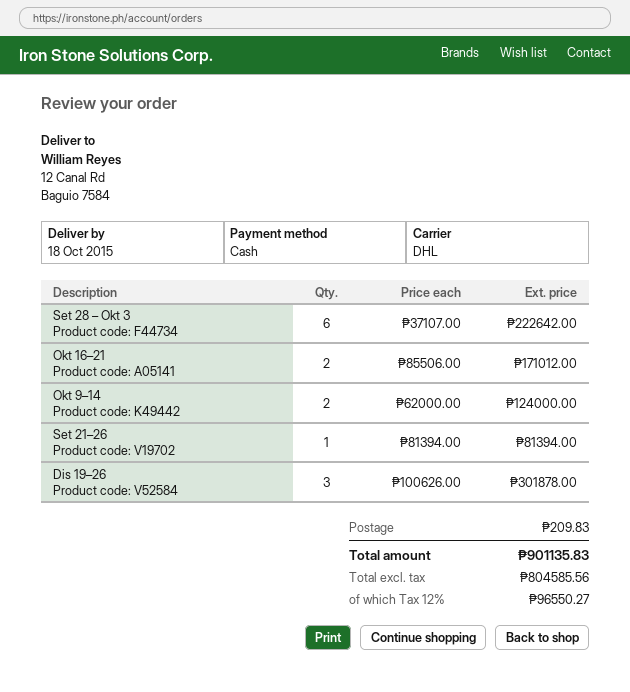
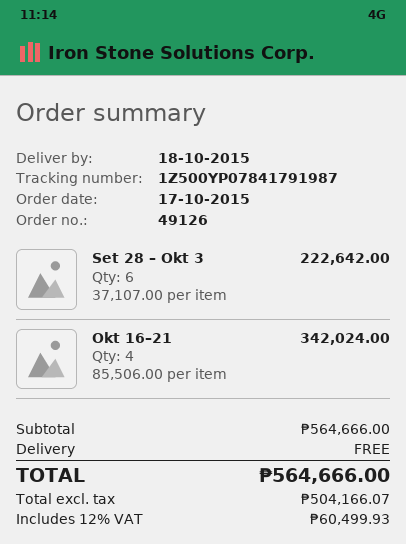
Okt 16–21: 2 x 85506.00 = 171012.00 -> 4 x 85506.00 = 342024.00
Okt 9–14: 2 x 62000.00 = 124000.00 -> none
Set 21–26: 1 x 81394.00 = 81394.00 -> none
Dis 19–26: 3 x 100626.00 = 301878.00 -> none
shipping: 209.83 -> 0.00
net: 804585.56 -> 504166.07
tax: 12% = 96550.27 -> 12% = 60499.93
total: 901135.83 -> 564666.00

